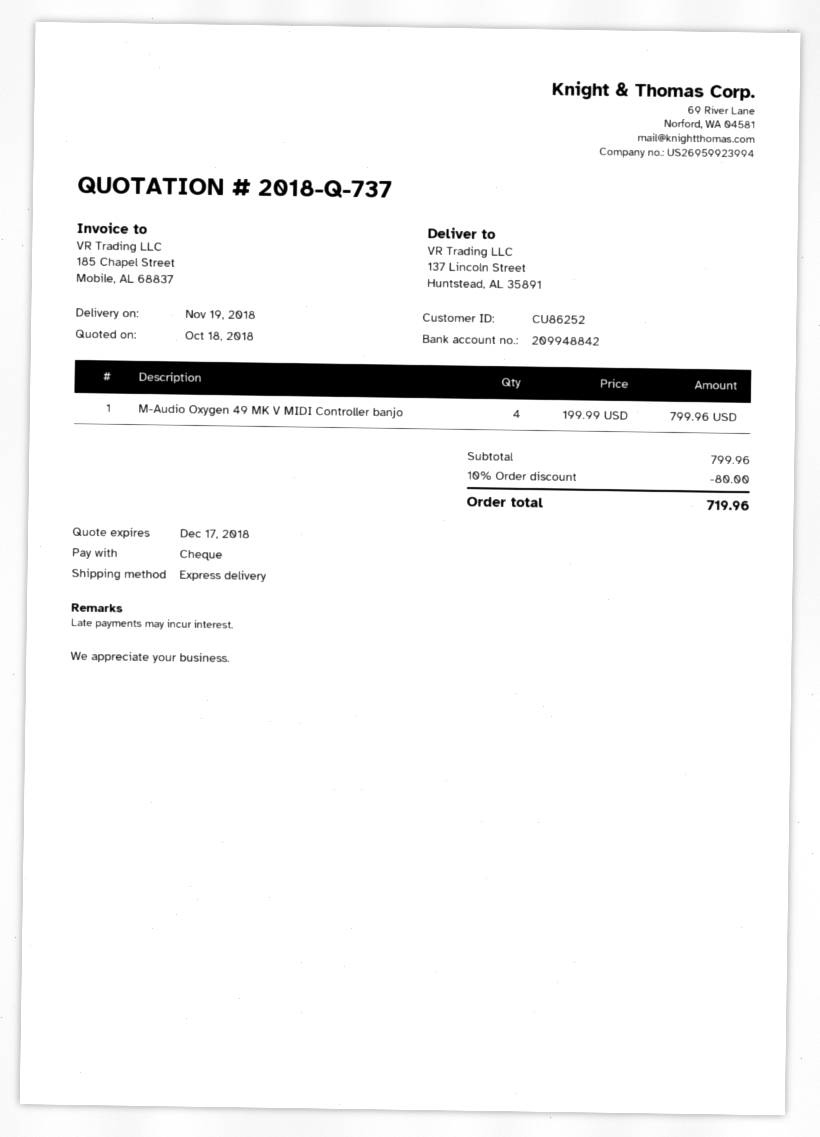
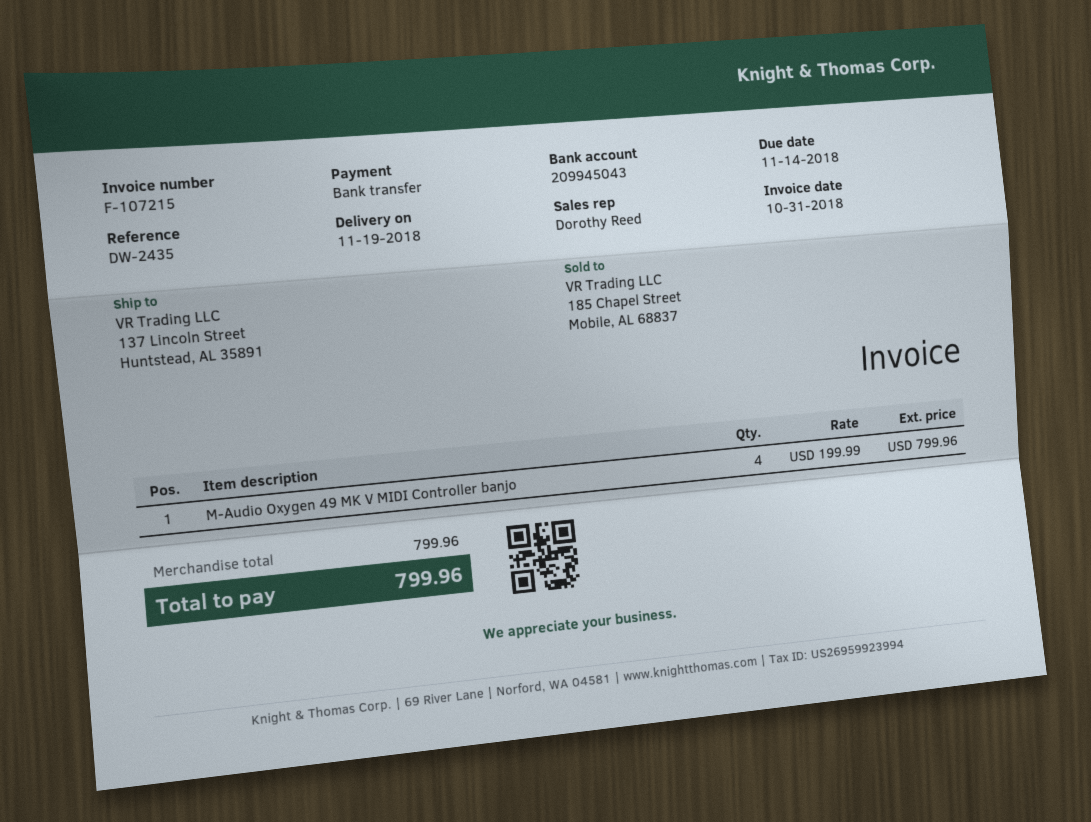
payment method: cheque -> bank transfer
bank account: 209948842 -> 209945043
discount: 10% = 80.00 -> none
total: 719.96 -> 799.96

